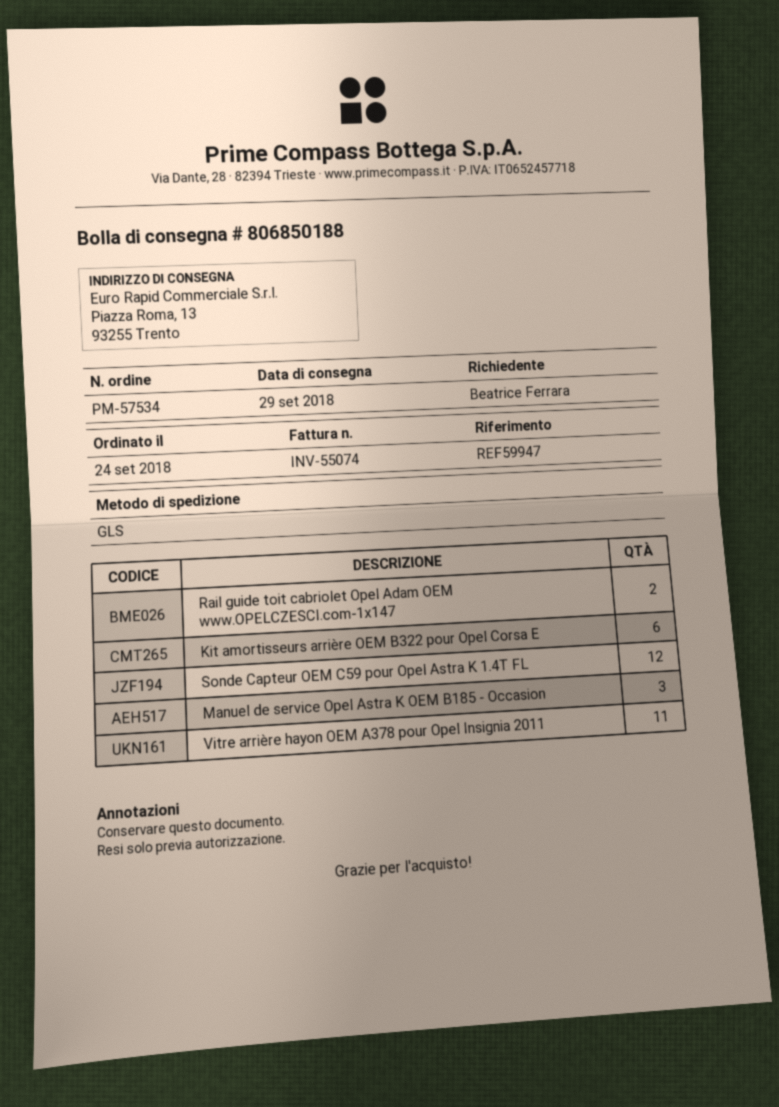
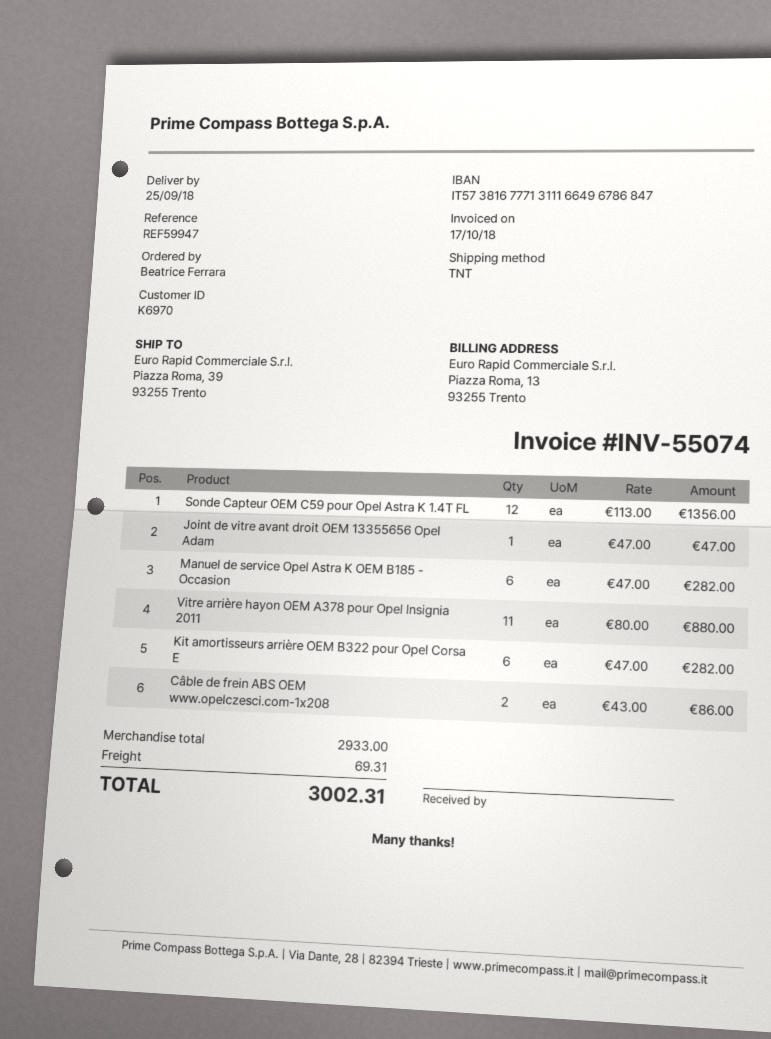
delivery date: 2018-09-29 -> 2018-09-25
shipping method: GLS -> TNT
ship to: Piazza Roma, 13, 93255 Trento -> Piazza Roma, 39, 93255 Trento
Rail guide toit cabriolet Opel Adam OEM www.OPELCZESCI.com-1x147: 2 -> none
Manuel de service Opel Astra K OEM B185 - Occasion: 3 -> 6
Joint de vitre avant droit OEM 13355656 Opel Adam: none -> 1
Câble de frein ABS OEM www.opelczesci.com-1x208: none -> 2

